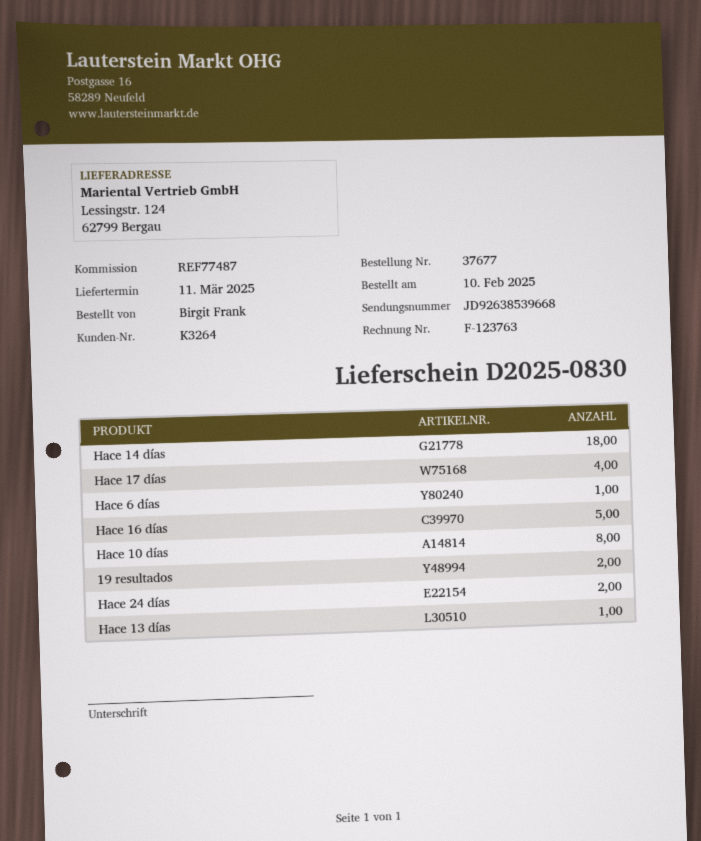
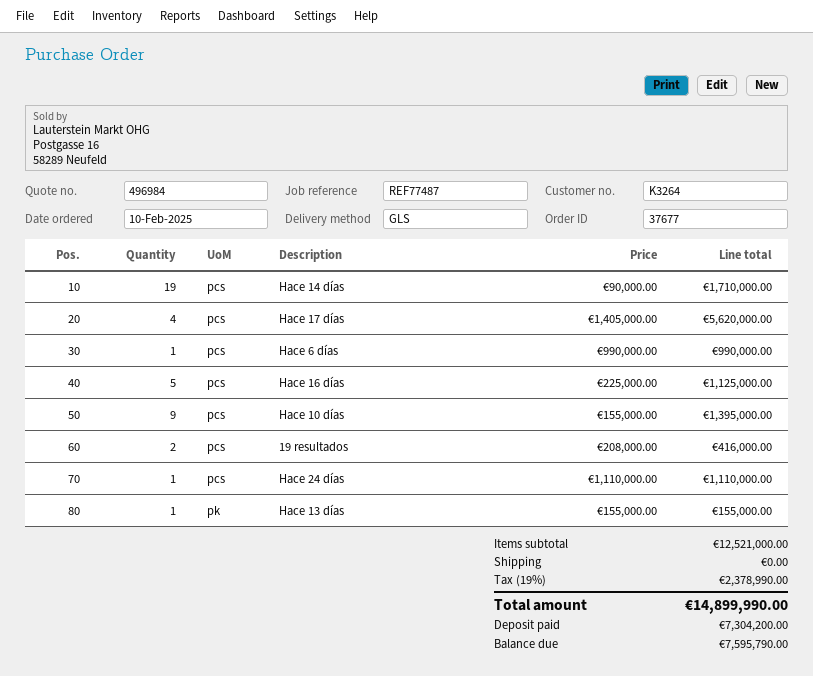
Hace 14 días: 18 -> 19
Hace 10 días: 8 -> 9
Hace 24 días: 2 -> 1

